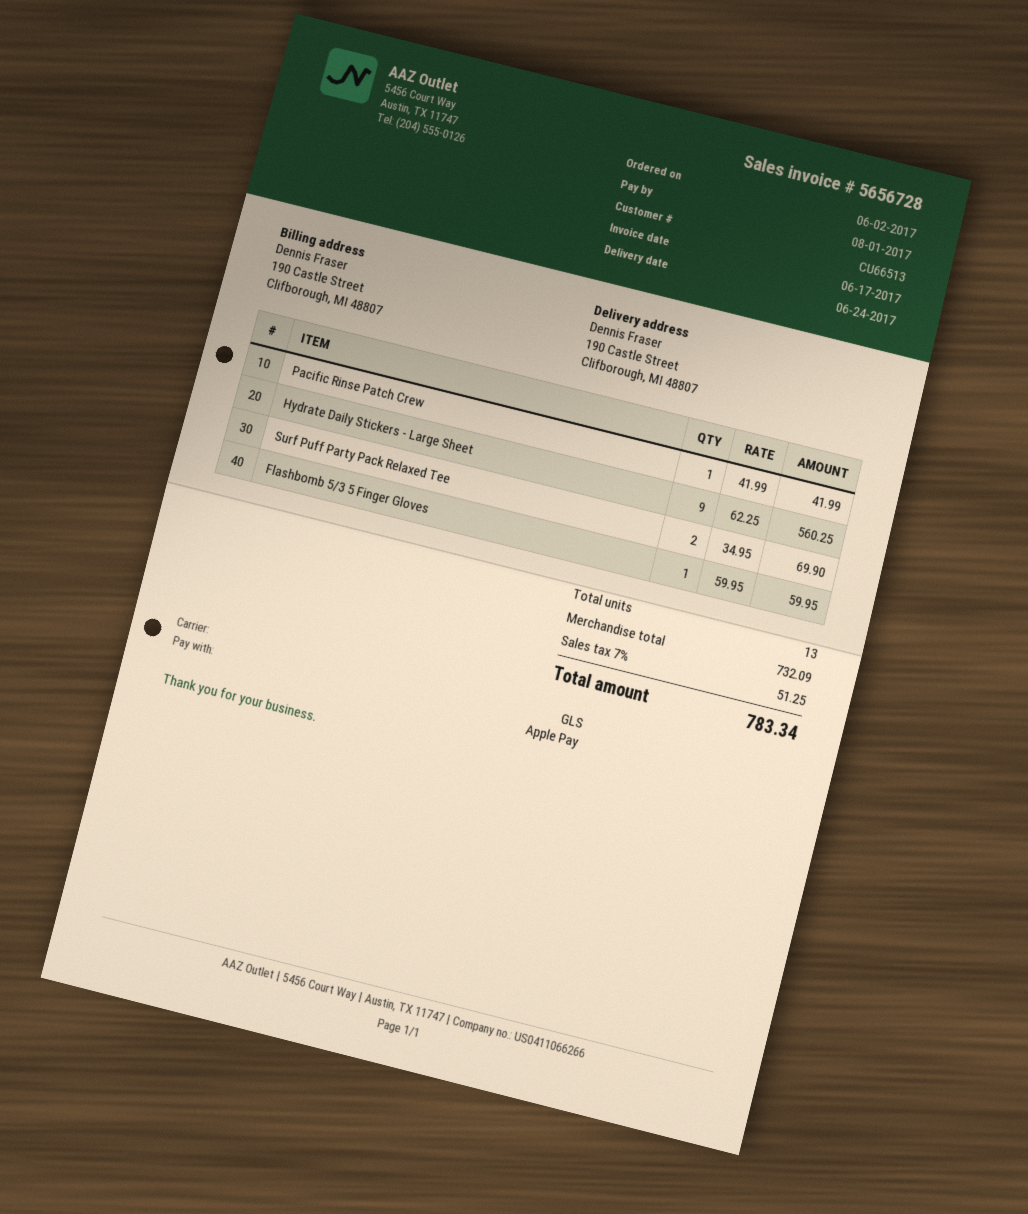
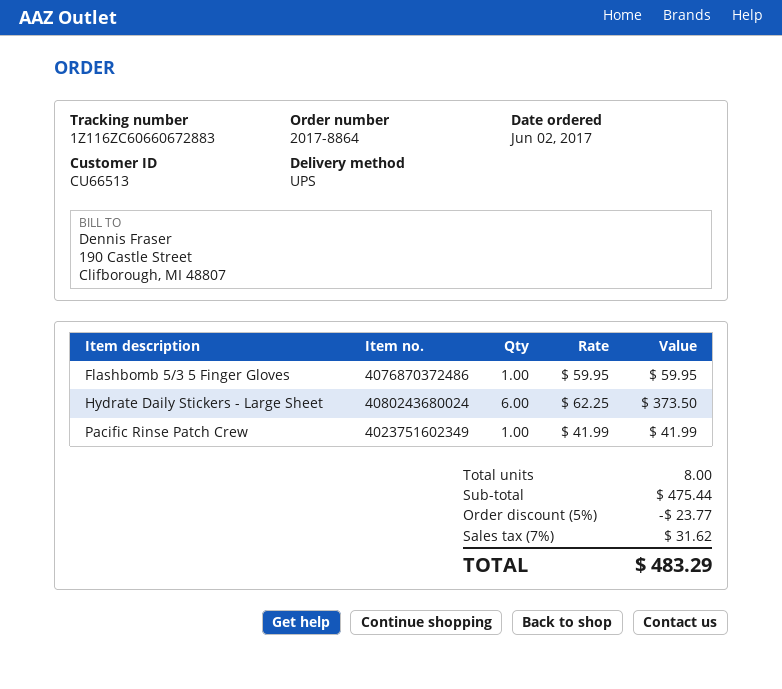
shipping method: GLS -> UPS
Hydrate Daily Stickers - Large Sheet: 9 x 62.25 = 560.25 -> 6 x 62.25 = 373.50
Surf Puff Party Pack Relaxed Tee: 2 x 34.95 = 69.90 -> none
total quantity: 13 -> 8
subtotal: 732.09 -> 475.44
discount: none -> 5% = 23.77
tax: 7% = 51.25 -> 7% = 31.62
total: 783.34 -> 483.29

